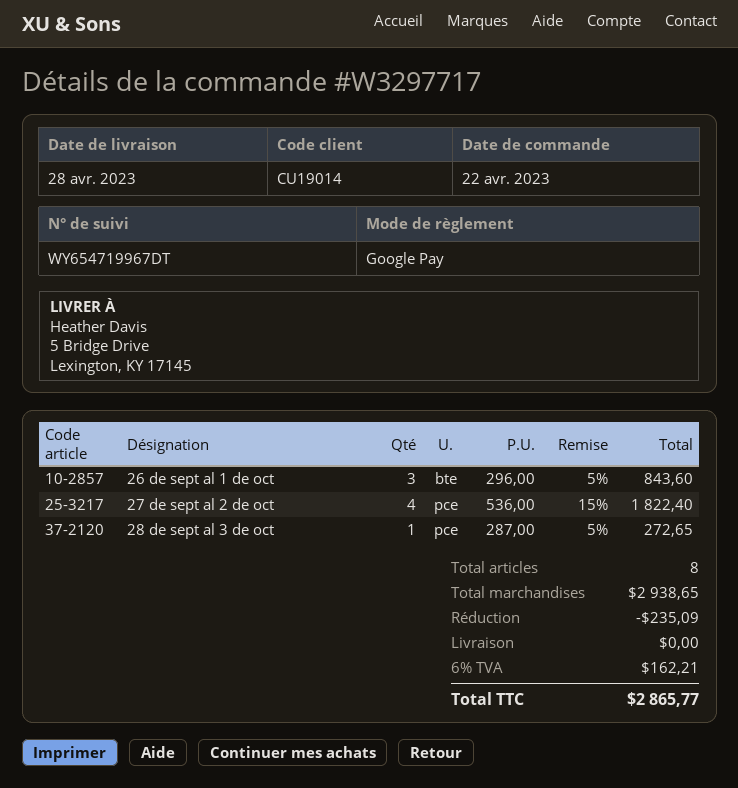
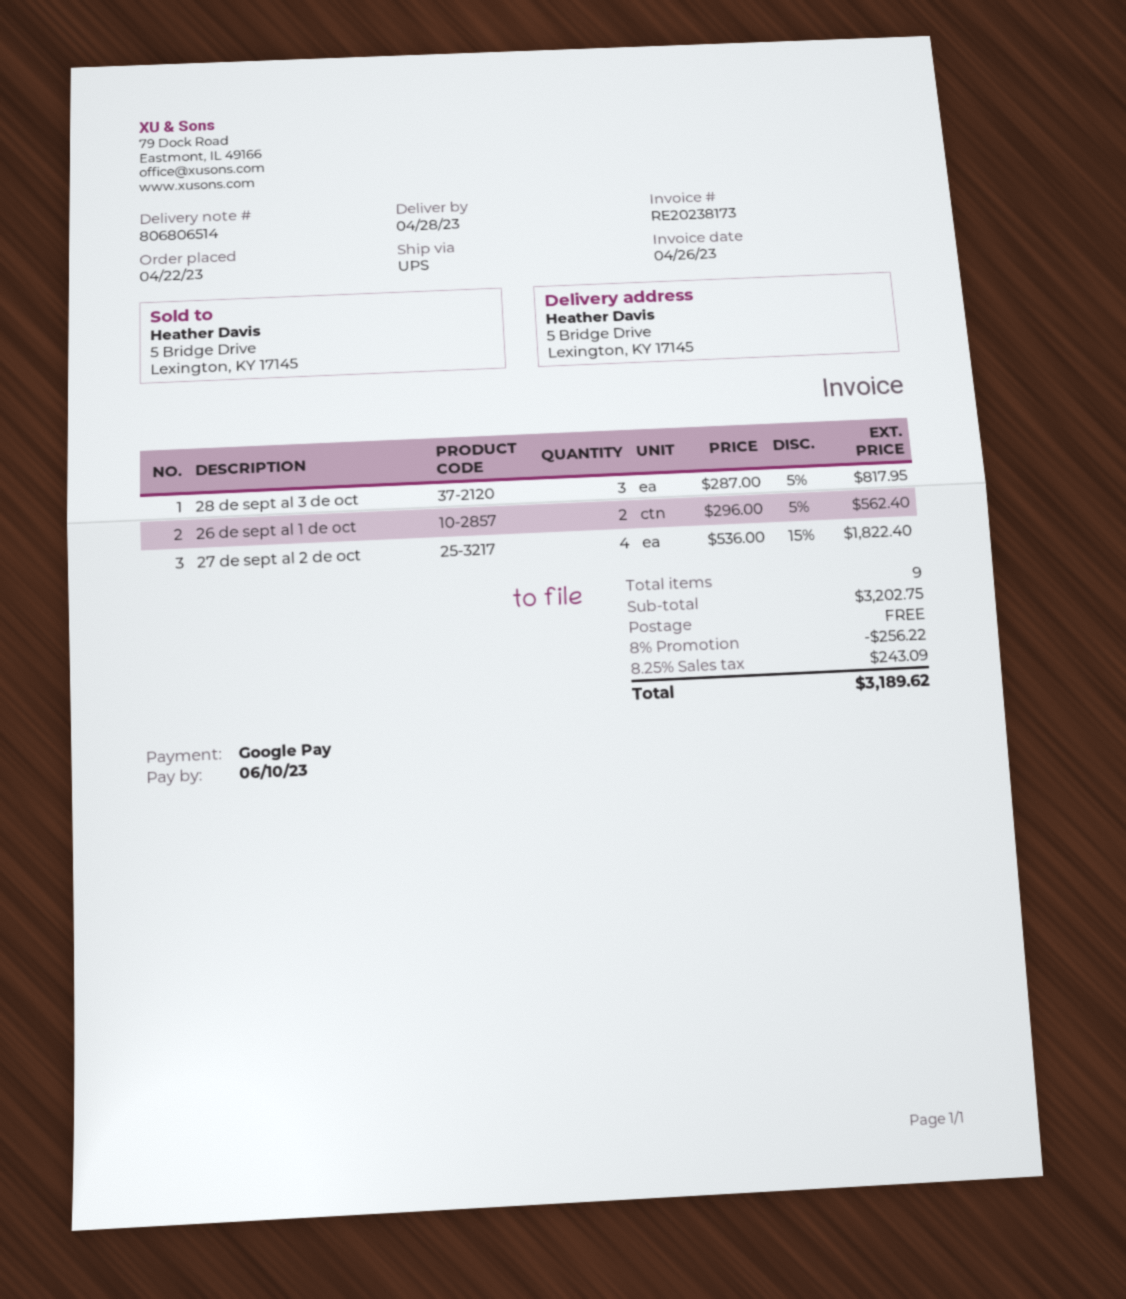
26 de sept al 1 de oct: 3 x 296.00 - 5% = 843.60 -> 2 x 296.00 - 5% = 562.40
28 de sept al 3 de oct: 1 x 287.00 - 5% = 272.65 -> 3 x 287.00 - 5% = 817.95
total quantity: 8 -> 9
subtotal: 2938.65 -> 3202.75
discount: 235.09 -> 256.22
tax: 6% = 162.21 -> 8.25% = 243.09
total: 2865.77 -> 3189.62

